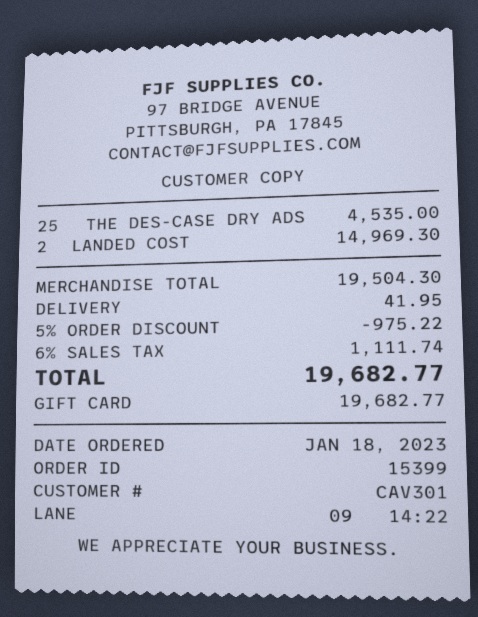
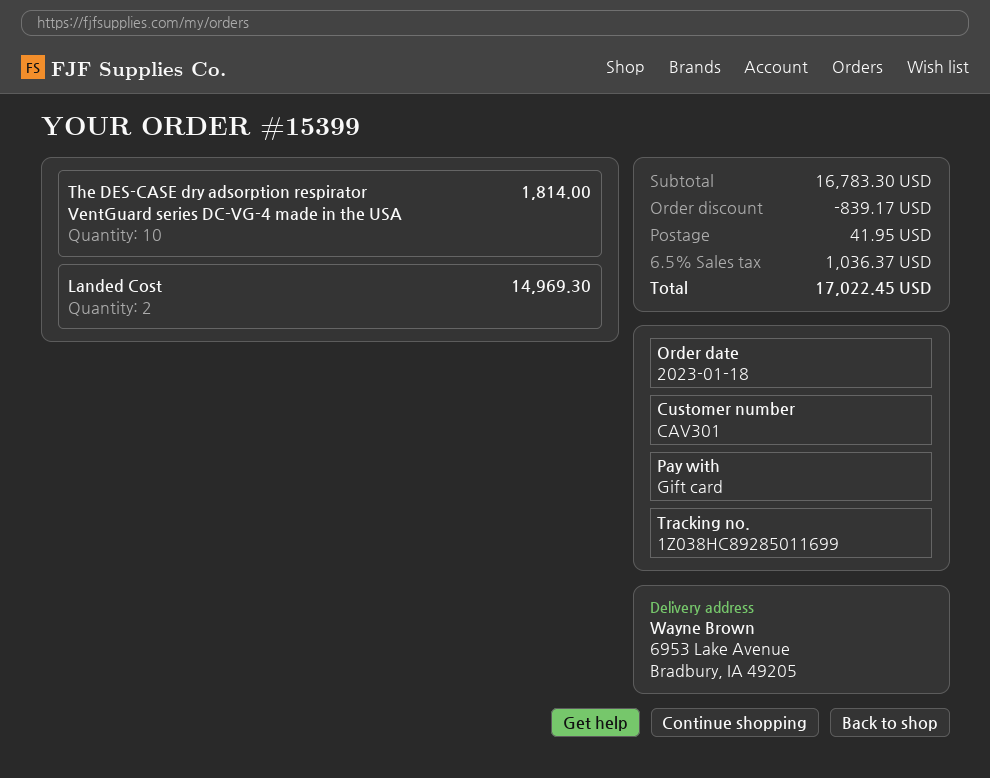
THE DES-CASE DRY ADS: 25 for 4535.00 -> 10 for 1814.00
subtotal: 19504.30 -> 16783.30
discount: 975.22 -> 839.17
tax: 6% = 1111.74 -> 6.5% = 1036.37
total: 19682.77 -> 17022.45

